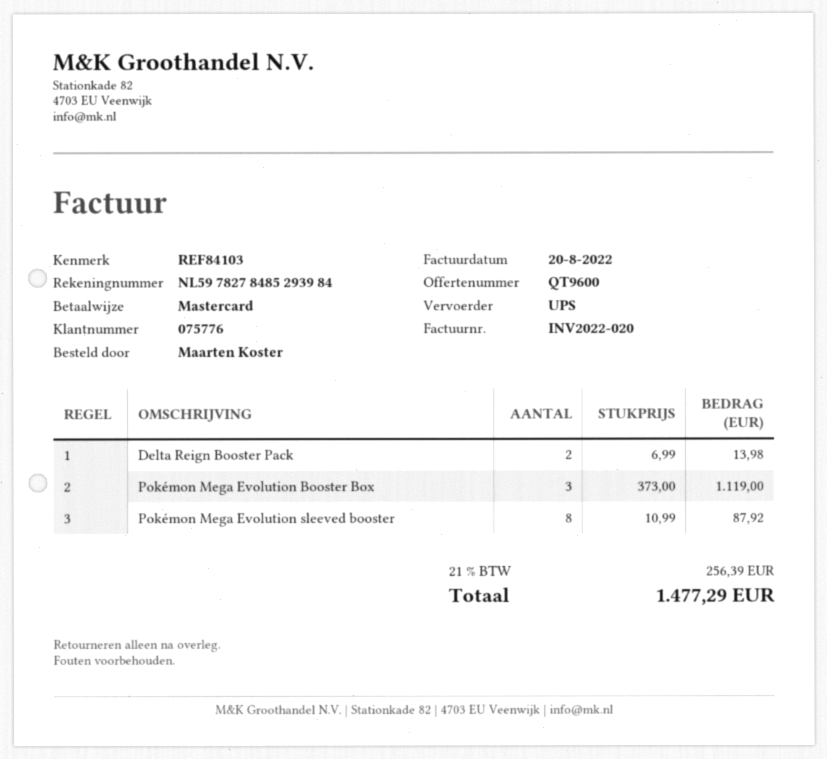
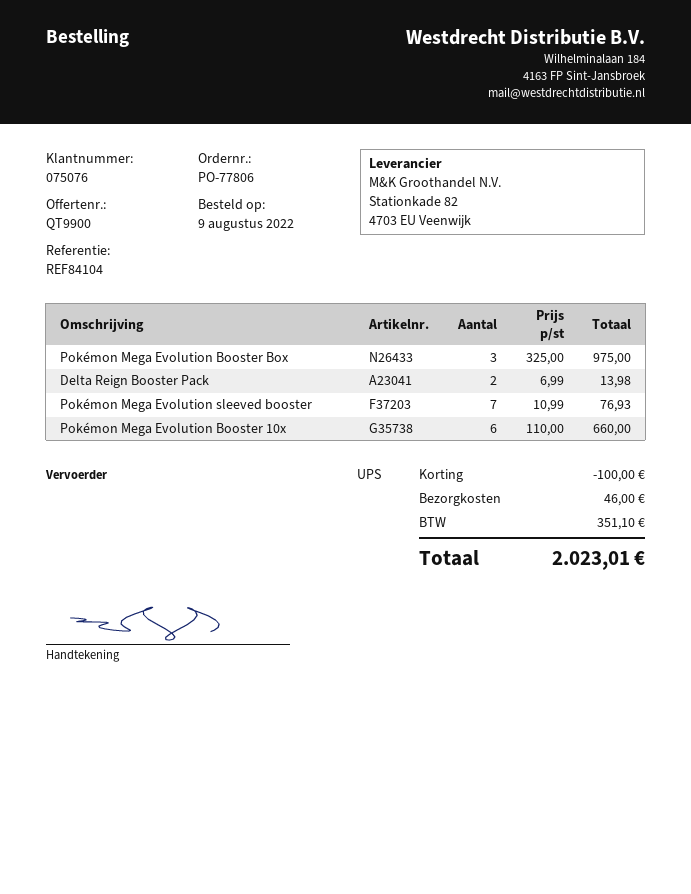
quote number: QT9600 -> QT9900
customer number: 075776 -> 075076
reference: REF84103 -> REF84104
Pokémon Mega Evolution Booster Box: 3 x 373.00 = 1119.00 -> 3 x 325.00 = 975.00
Pokémon Mega Evolution sleeved booster: 8 x 10.99 = 87.92 -> 7 x 10.99 = 76.93
Pokémon Mega Evolution Booster 10x: none -> 6 x 110.00 = 660.00
discount: none -> 100.00
shipping: none -> 46.00
tax: 256.39 -> 351.10
total: 1477.29 -> 2023.01

